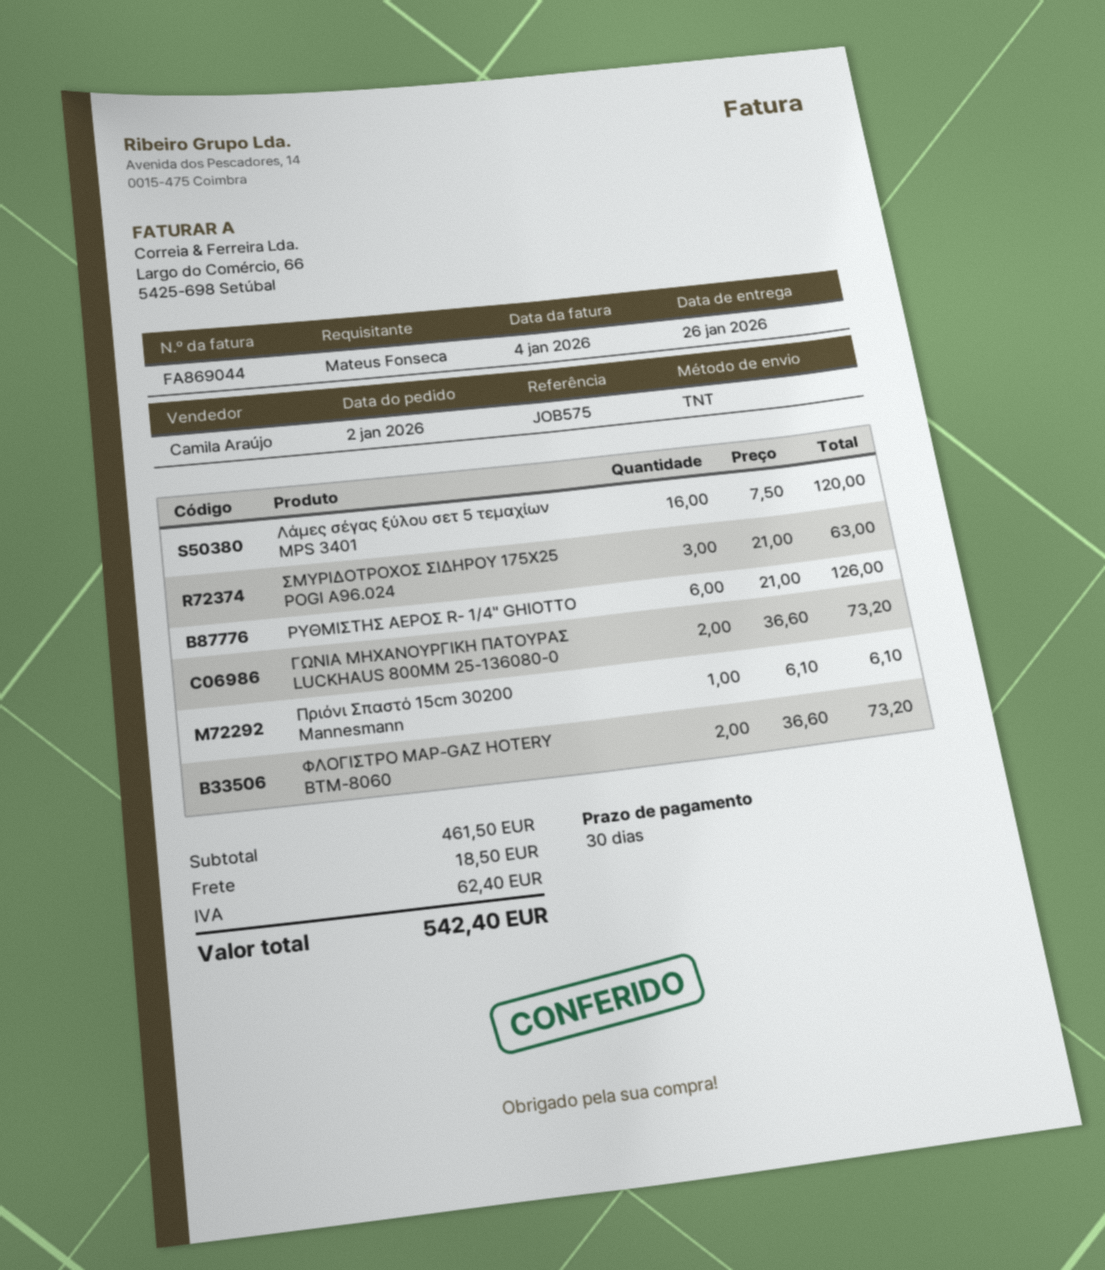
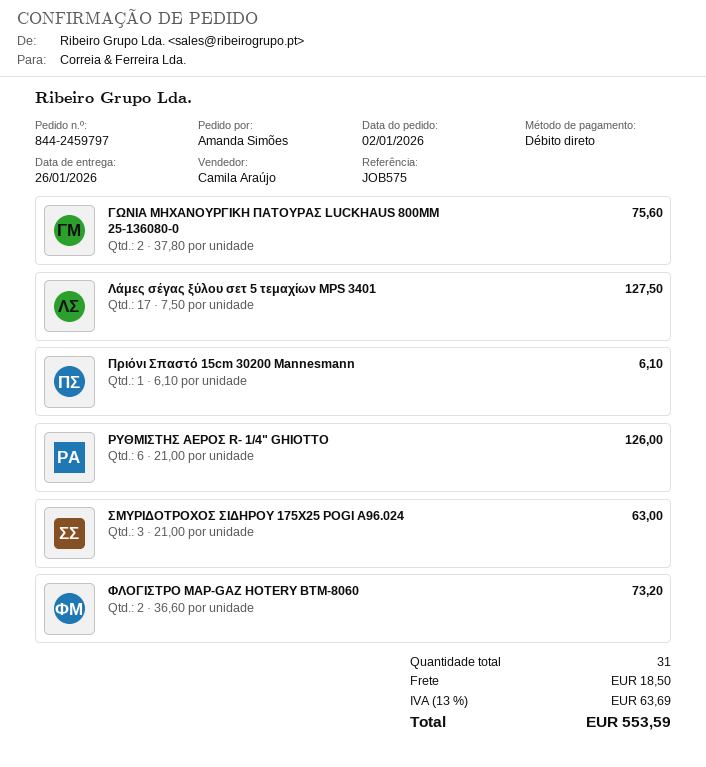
ordered by: Mateus Fonseca -> Amanda Simões
Λάμες σέγας ξύλου σετ 5 τεμαχίων MPS 3401: 16 x 7.50 = 120.00 -> 17 x 7.50 = 127.50
ΓΩΝΙΑ ΜΗΧΑΝΟΥΡΓΙΚΗ ΠΑΤΟΥΡΑΣ LUCKHAUS 800MM 25-136080-0: 2 x 36.60 = 73.20 -> 2 x 37.80 = 75.60
tax: 62.40 -> 63.69
total: 542.40 -> 553.59

